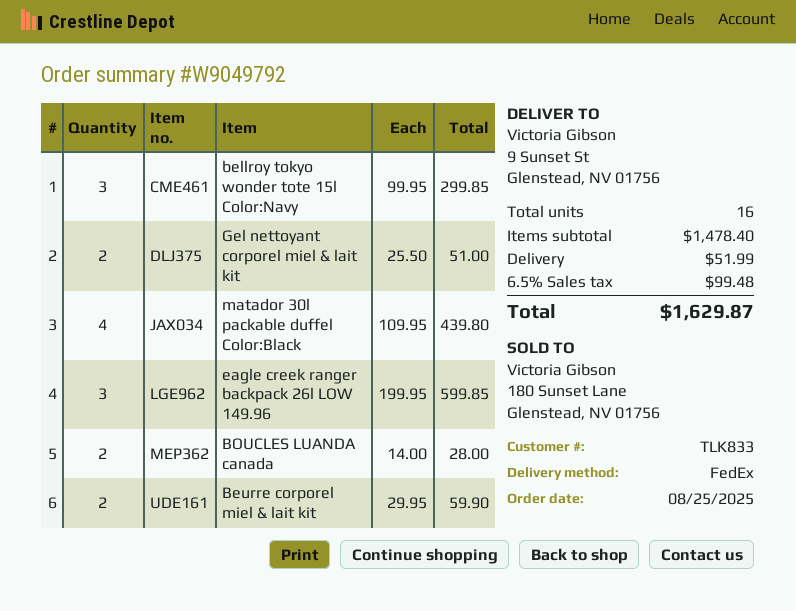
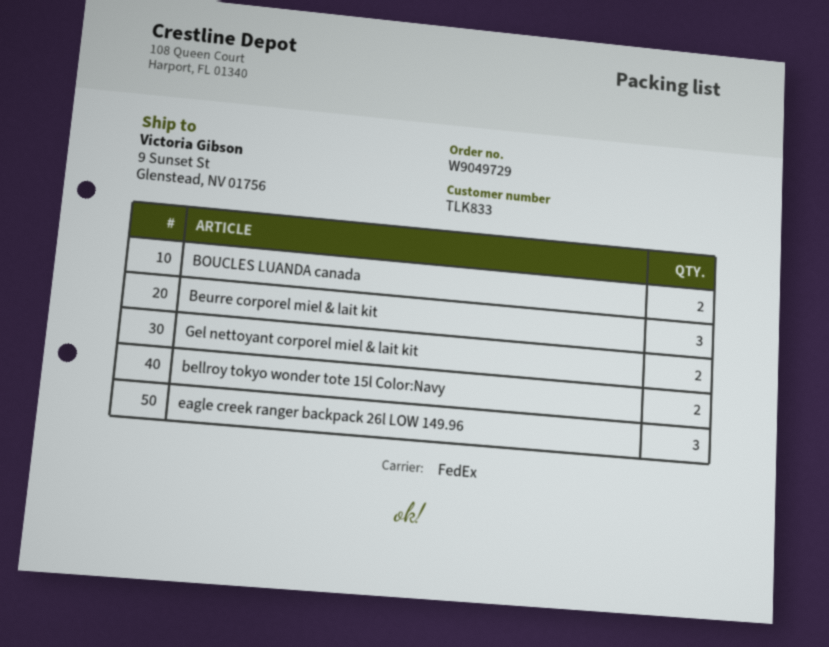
order number: W9049792 -> W9049729
bellroy tokyo wonder tote 15l Color:Navy: 3 -> 2
matador 30l packable duffel Color:Black: 4 -> none
Beurre corporel miel & lait kit: 2 -> 3

